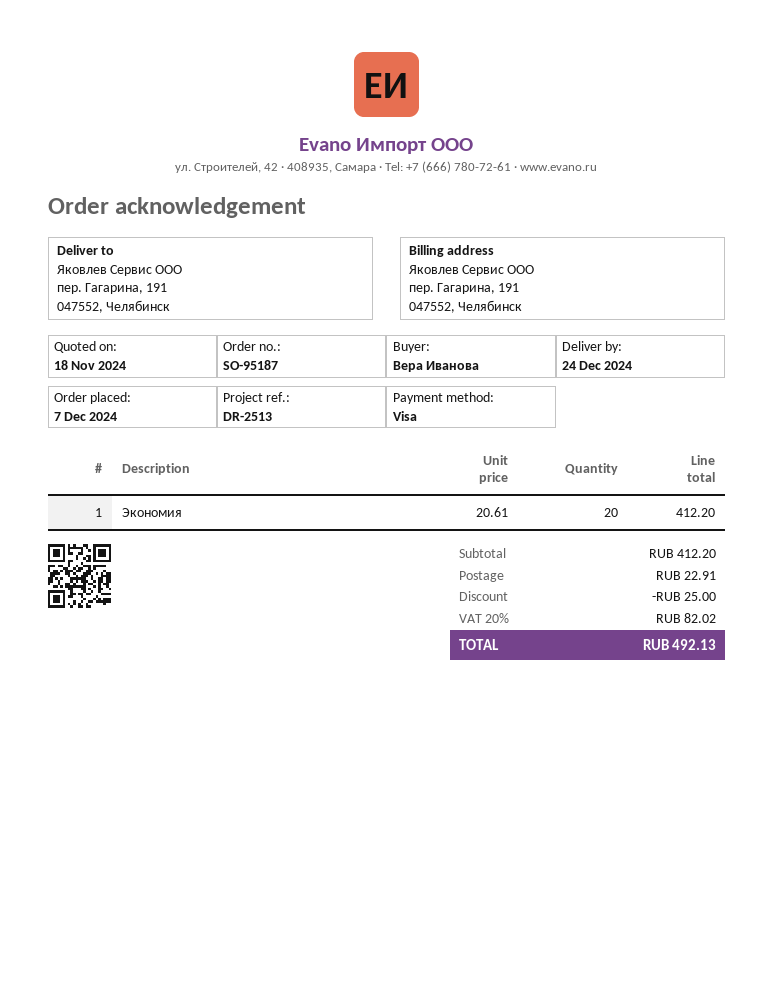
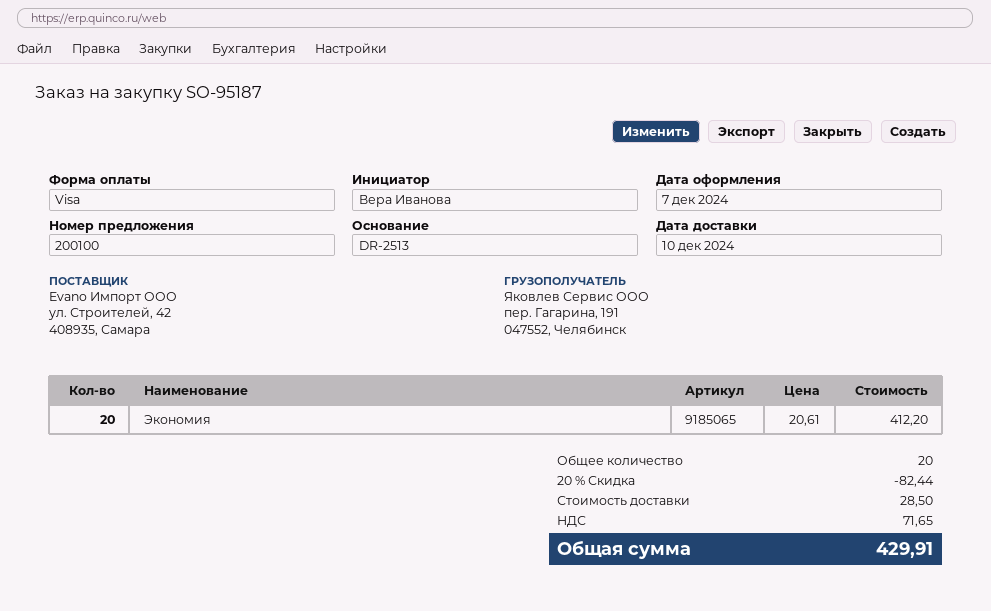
delivery date: 2024-12-24 -> 2024-12-10
discount: 25.00 -> 82.44
shipping: 22.91 -> 28.50
tax: 82.02 -> 71.65
total: 492.13 -> 429.91

